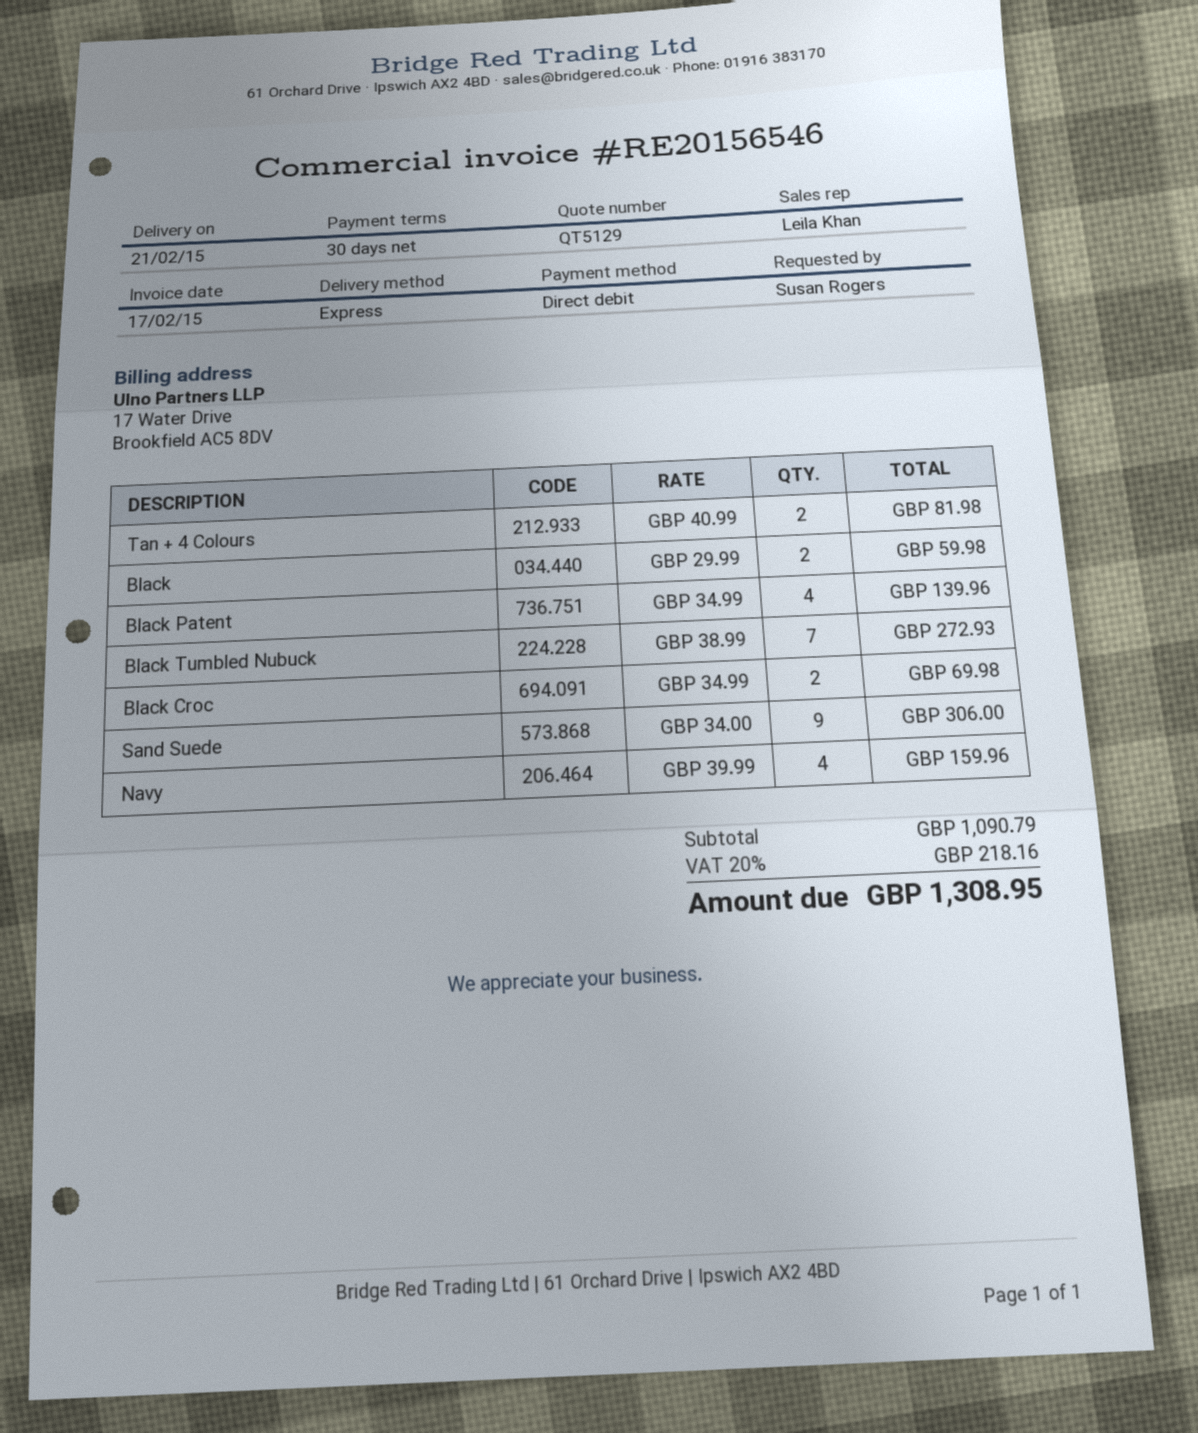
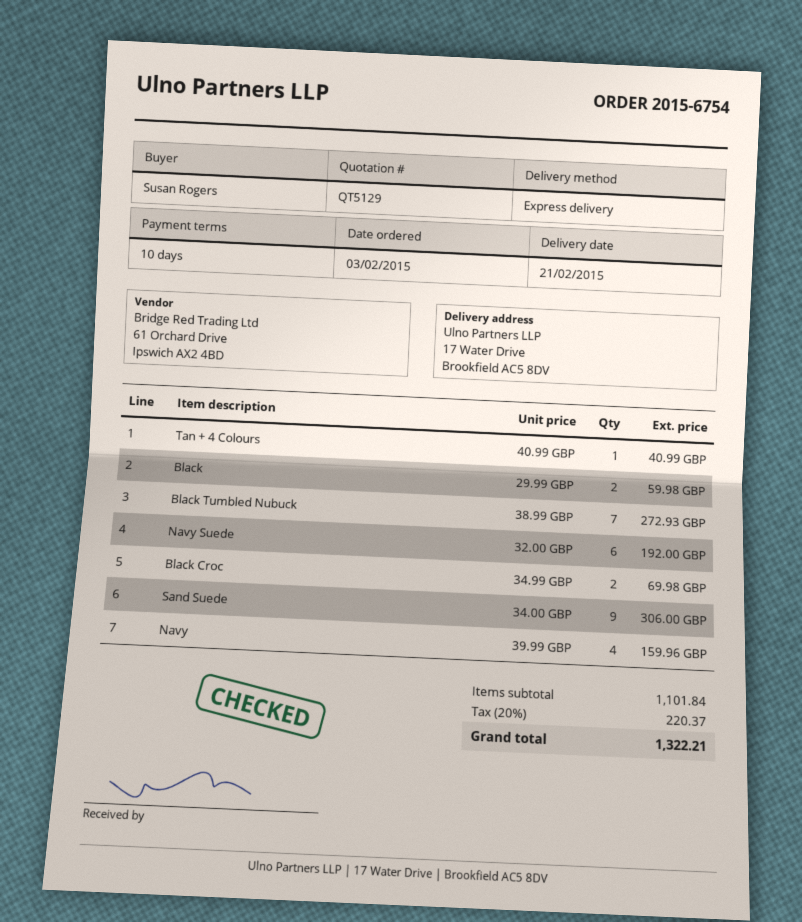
payment terms: 30 days -> 10 days
Tan + 4 Colours: 2 x 40.99 = 81.98 -> 1 x 40.99 = 40.99
Black Patent: 4 x 34.99 = 139.96 -> none
Navy Suede: none -> 6 x 32.00 = 192.00
subtotal: 1090.79 -> 1101.84
tax: 20% = 218.16 -> 20% = 220.37
total: 1308.95 -> 1322.21

